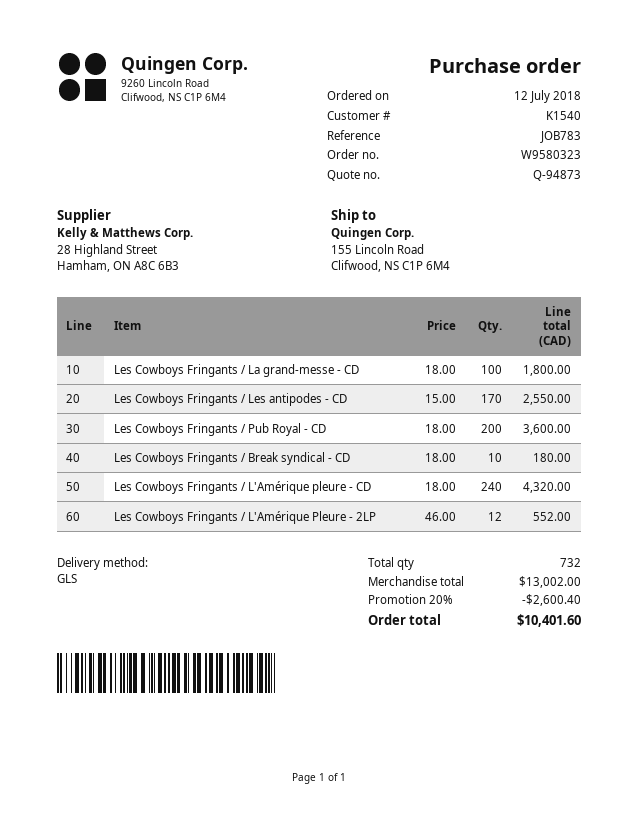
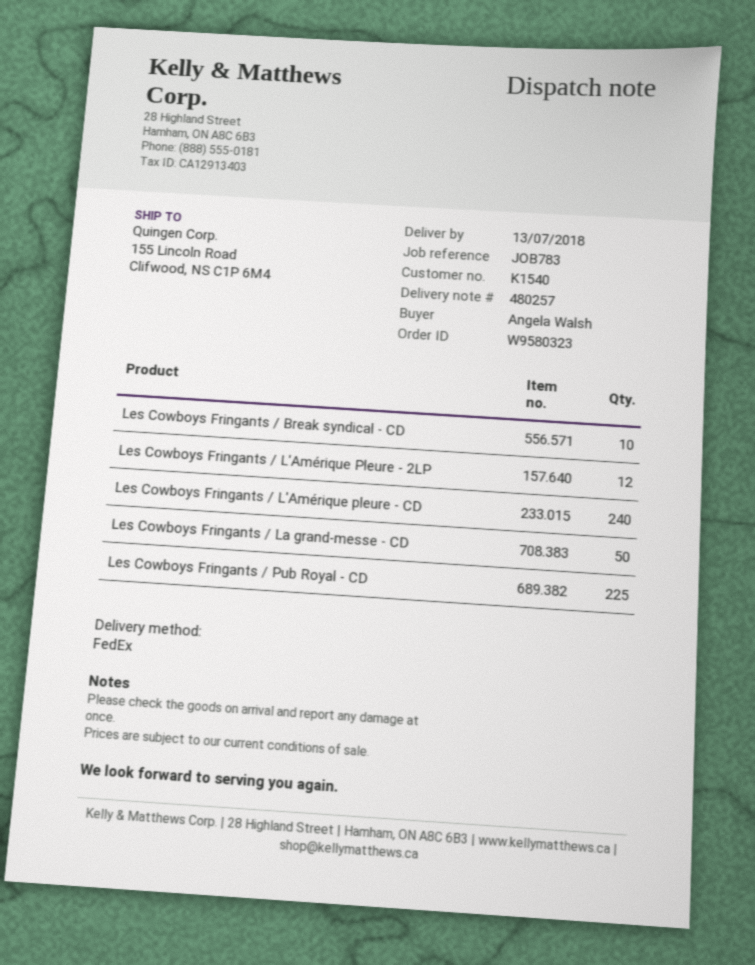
shipping method: GLS -> FedEx
Les Cowboys Fringants / La grand-messe - CD: 100 -> 50
Les Cowboys Fringants / Les antipodes - CD: 170 -> none
Les Cowboys Fringants / Pub Royal - CD: 200 -> 225

